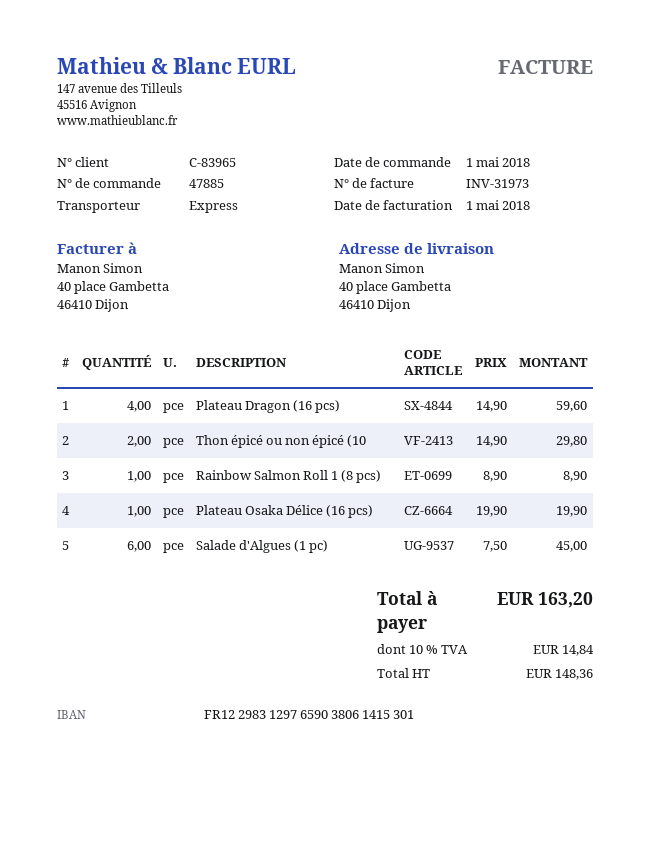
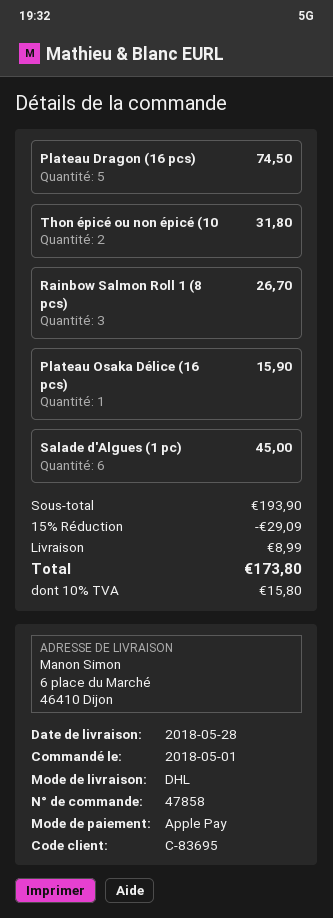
order number: 47885 -> 47858
customer number: C-83965 -> C-83695
shipping method: express -> DHL
ship to: 40 place Gambetta, 46410 Dijon -> 6 place du Marché, 46410 Dijon
Plateau Dragon (16 pcs): 4 for 59.60 -> 5 for 74.50
Thon épicé ou non épicé (10: 2 for 29.80 -> 2 for 31.80
Rainbow Salmon Roll 1 (8 pcs): 1 for 8.90 -> 3 for 26.70
Plateau Osaka Délice (16 pcs): 1 for 19.90 -> 1 for 15.90
discount: none -> 15% = 29.09
shipping: none -> 8.99
tax: 10% = 14.84 -> 10% = 15.80
total: 163.20 -> 173.80

